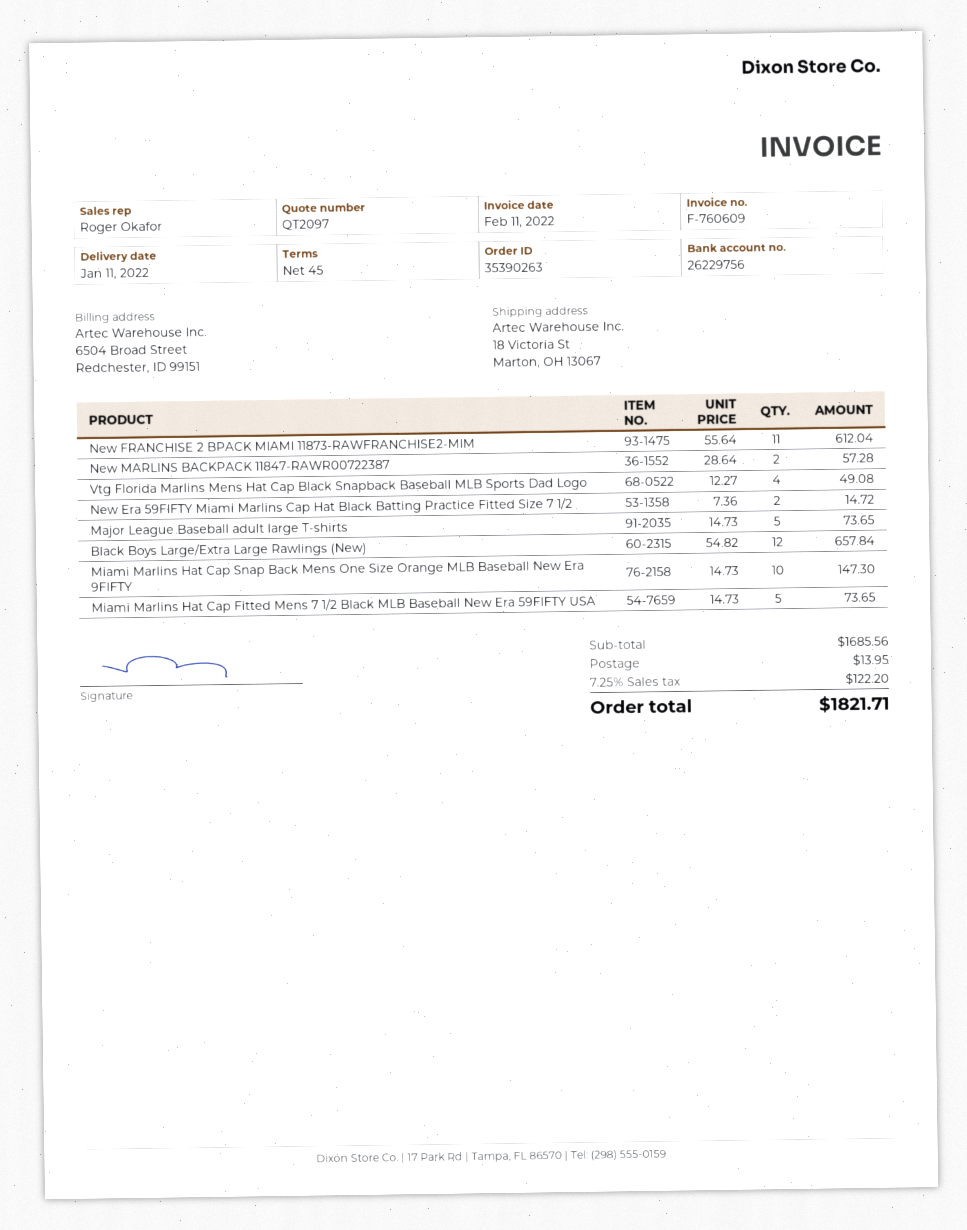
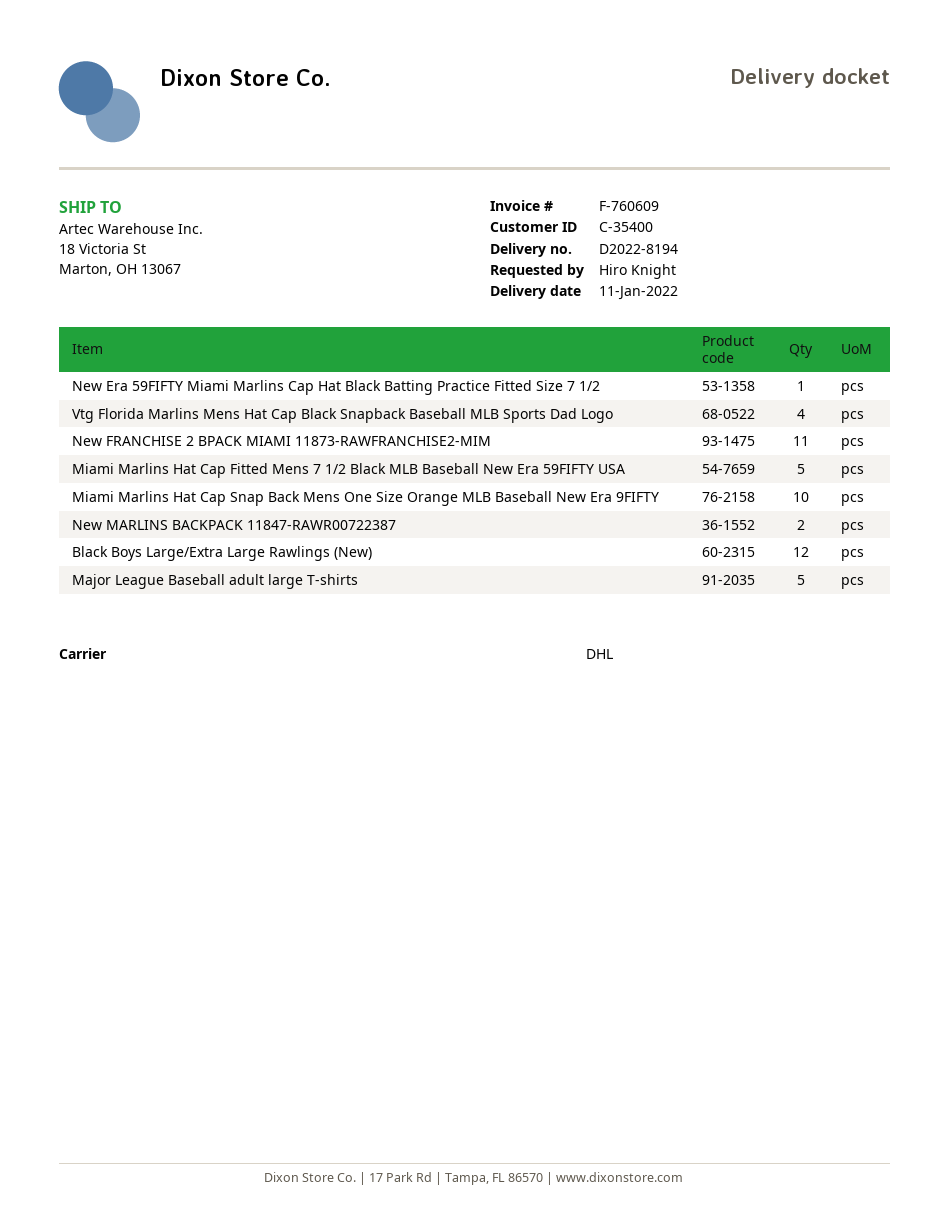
New Era 59FIFTY Miami Marlins Cap Hat Black Batting Practice Fitted Size 7 1/2: 2 -> 1

